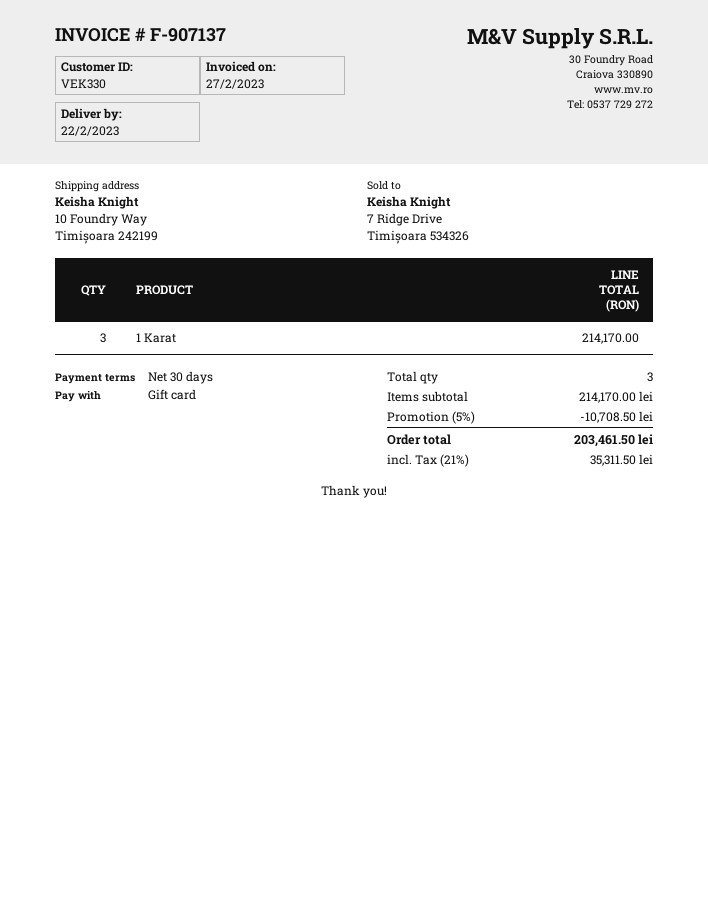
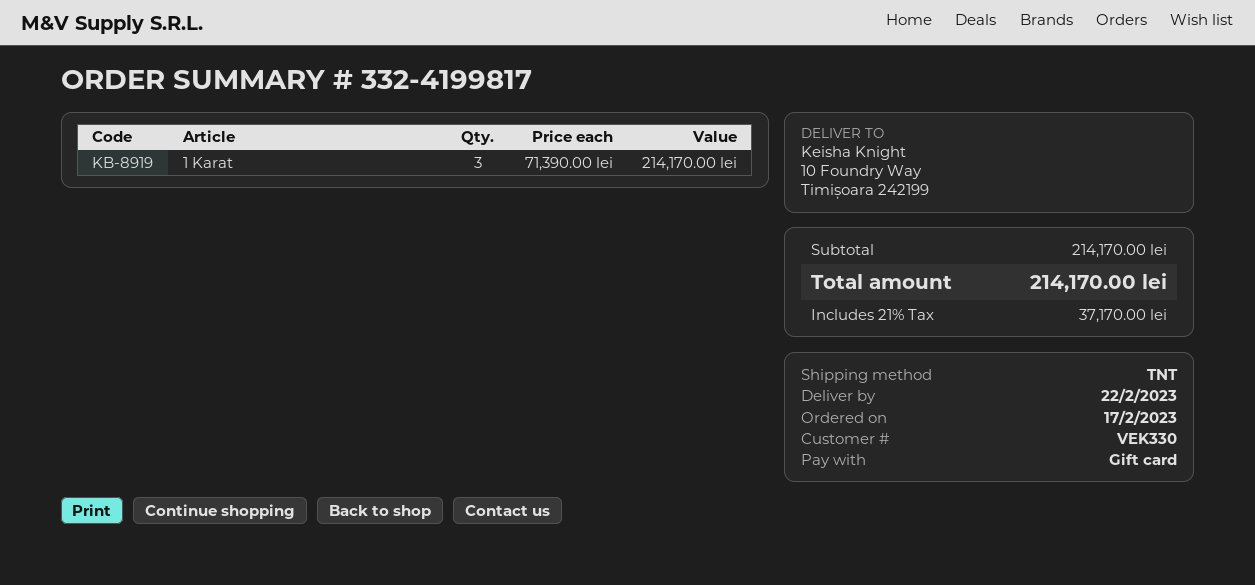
discount: 5% = 10708.50 -> none
tax: 21% = 35311.50 -> 21% = 37170.00
total: 203461.50 -> 214170.00

